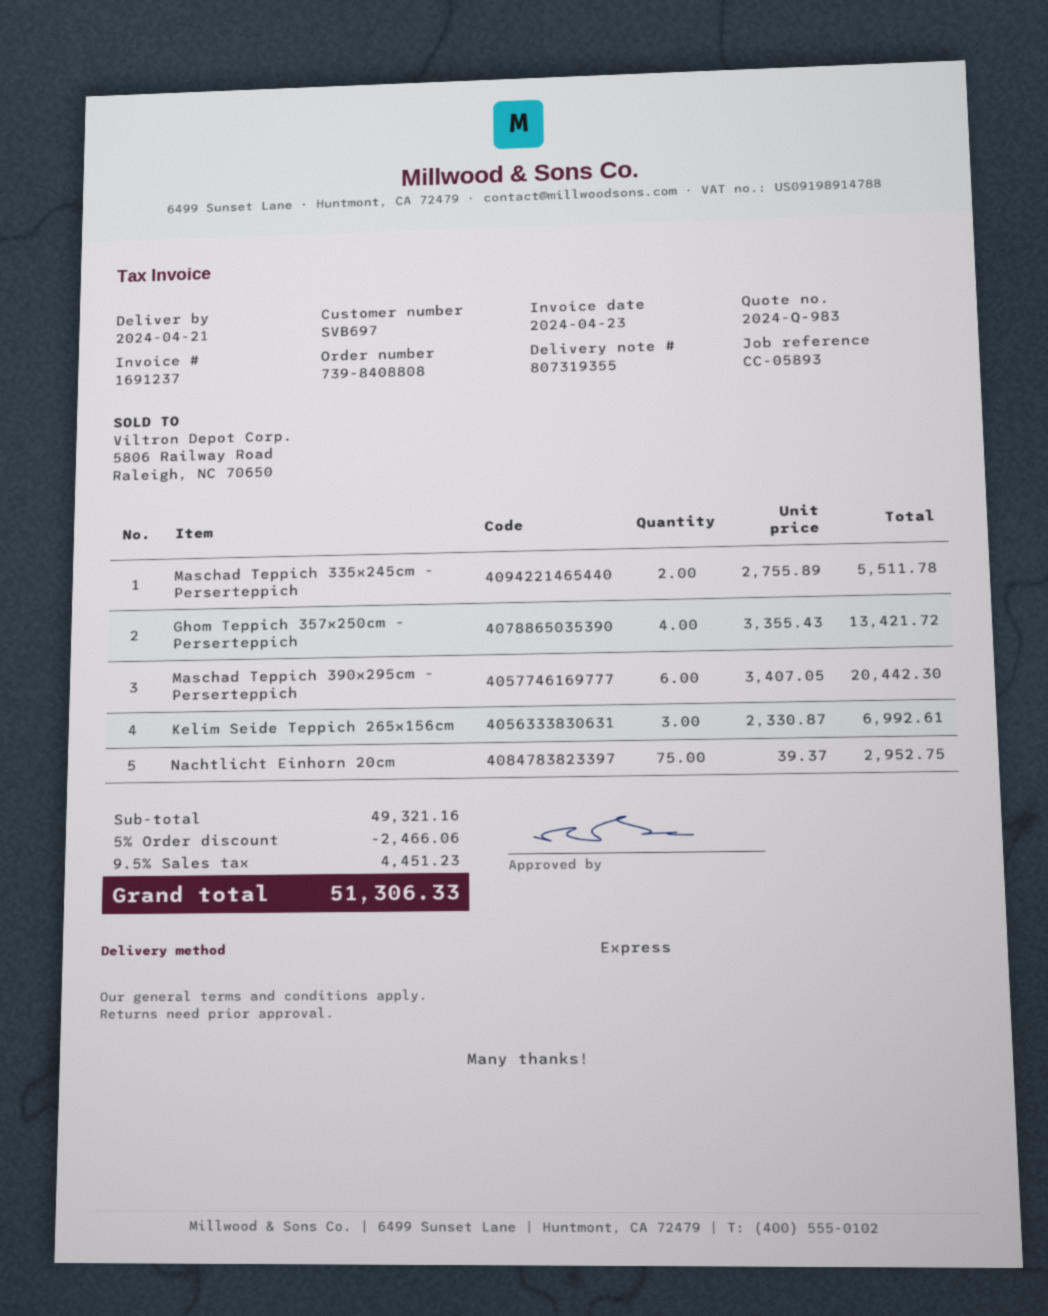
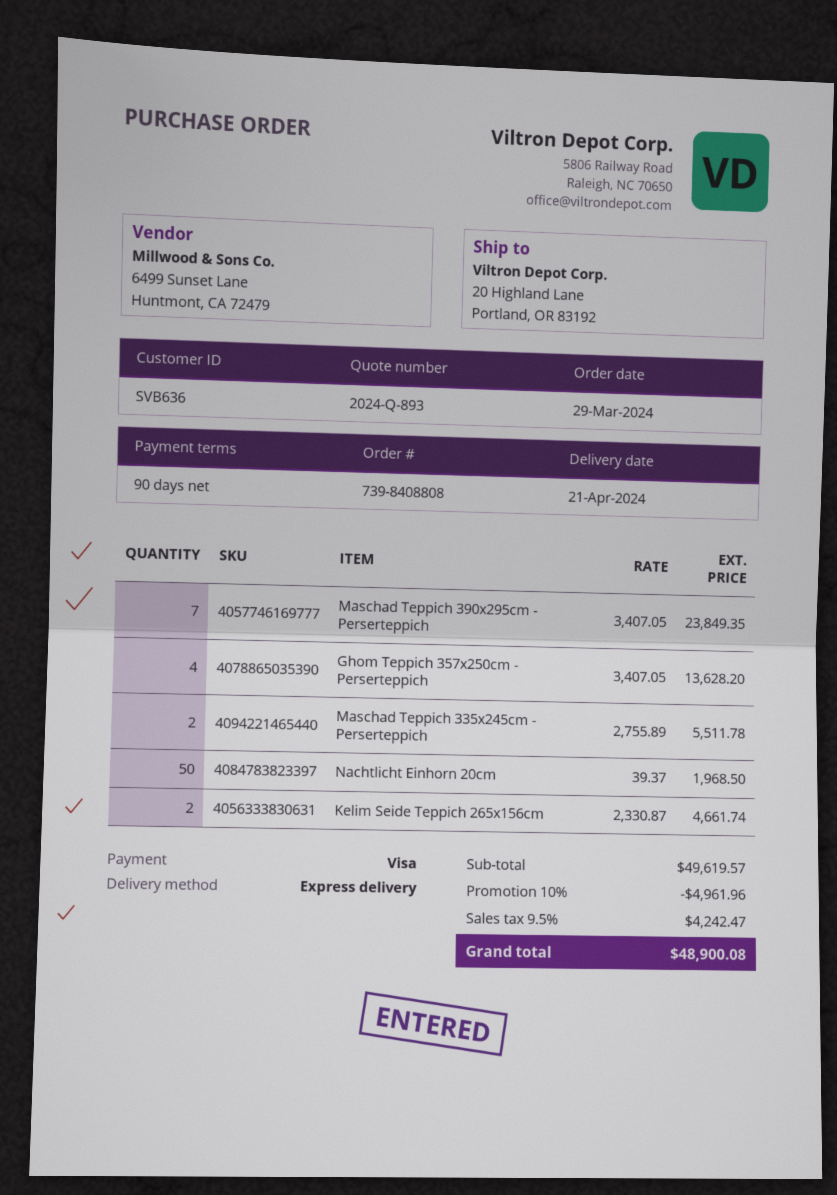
quote number: 2024-Q-983 -> 2024-Q-893
customer number: SVB697 -> SVB636
Ghom Teppich 357x250cm - Perserteppich: 4 x 3355.43 = 13421.72 -> 4 x 3407.05 = 13628.20
Maschad Teppich 390x295cm - Perserteppich: 6 x 3407.05 = 20442.30 -> 7 x 3407.05 = 23849.35
Kelim Seide Teppich 265x156cm: 3 x 2330.87 = 6992.61 -> 2 x 2330.87 = 4661.74
Nachtlicht Einhorn 20cm: 75 x 39.37 = 2952.75 -> 50 x 39.37 = 1968.50
subtotal: 49321.16 -> 49619.57
discount: 5% = 2466.06 -> 10% = 4961.96
tax: 9.5% = 4451.23 -> 9.5% = 4242.47
total: 51306.33 -> 48900.08

